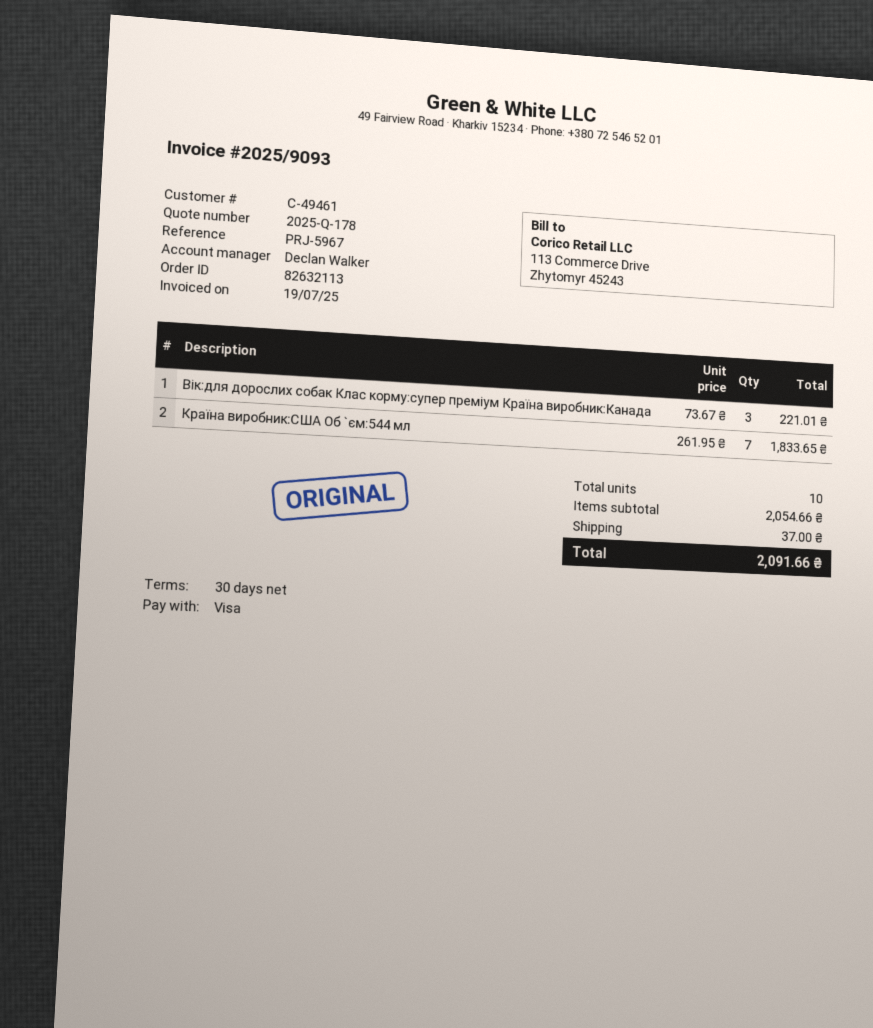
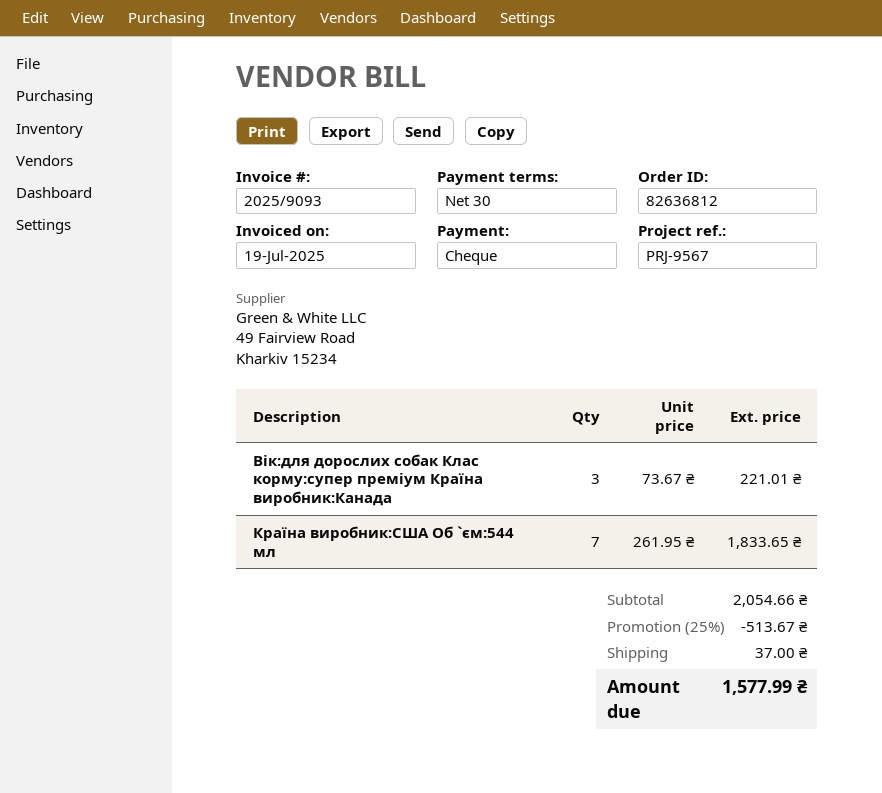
order number: 82632113 -> 82636812
reference: PRJ-5967 -> PRJ-9567
payment method: Visa -> cheque
discount: none -> 25% = 513.67
total: 2091.66 -> 1577.99

